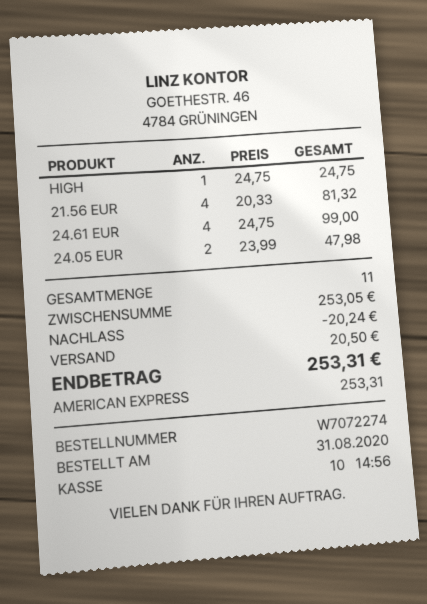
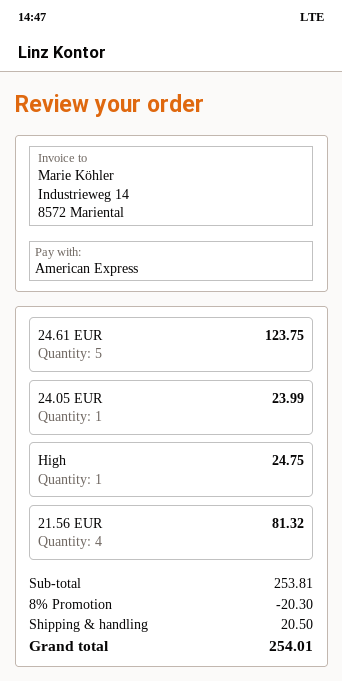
24.61 EUR: 4 for 99.00 -> 5 for 123.75
24.05 EUR: 2 for 47.98 -> 1 for 23.99
subtotal: 253.05 -> 253.81
discount: 20.24 -> 20.30
total: 253.31 -> 254.01

